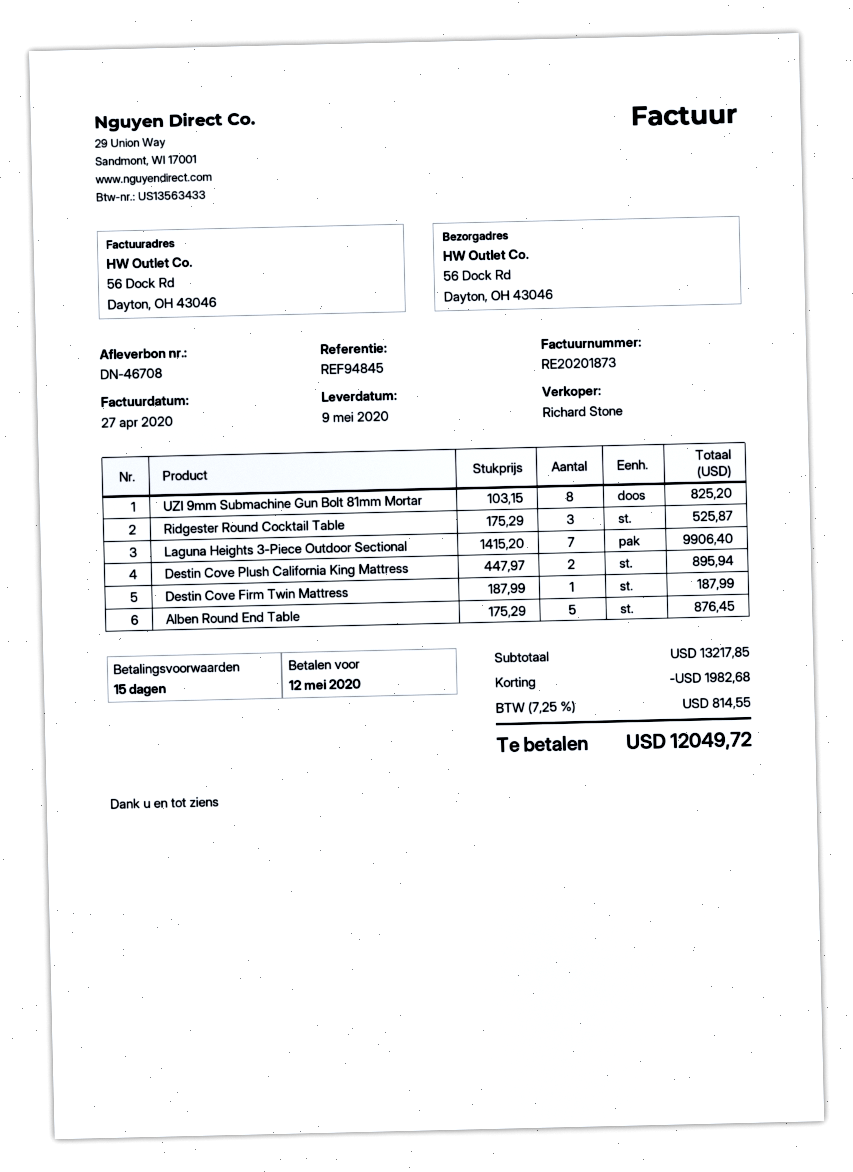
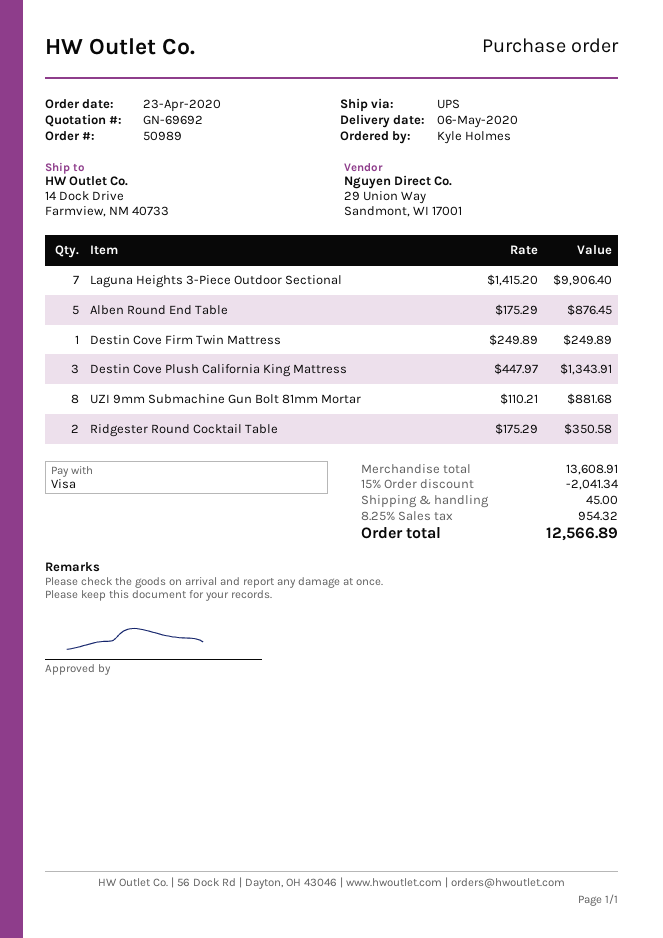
delivery date: 2020-05-09 -> 2020-05-06
ship to: 56 Dock Rd, Dayton, OH 43046 -> 14 Dock Drive, Farmview, NM 40733
UZI 9mm Submachine Gun Bolt 81mm Mortar: 8 x 103.15 = 825.20 -> 8 x 110.21 = 881.68
Ridgester Round Cocktail Table: 3 x 175.29 = 525.87 -> 2 x 175.29 = 350.58
Destin Cove Plush California King Mattress: 2 x 447.97 = 895.94 -> 3 x 447.97 = 1343.91
Destin Cove Firm Twin Mattress: 1 x 187.99 = 187.99 -> 1 x 249.89 = 249.89
subtotal: 13217.85 -> 13608.91
discount: 1982.68 -> 2041.34
shipping: none -> 45.00
tax: 7.25% = 814.55 -> 8.25% = 954.32
total: 12049.72 -> 12566.89

